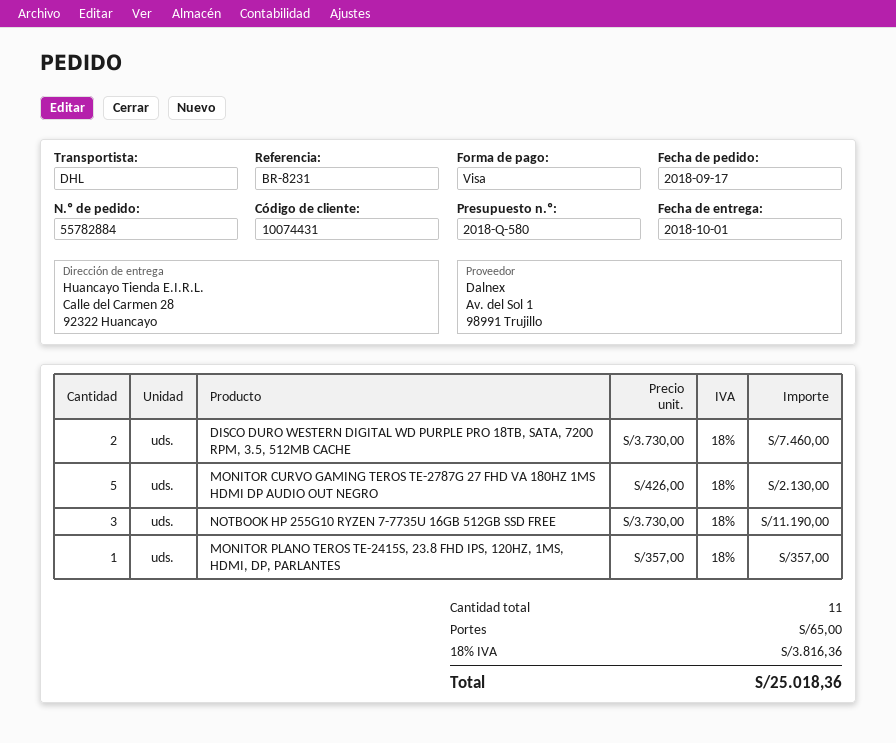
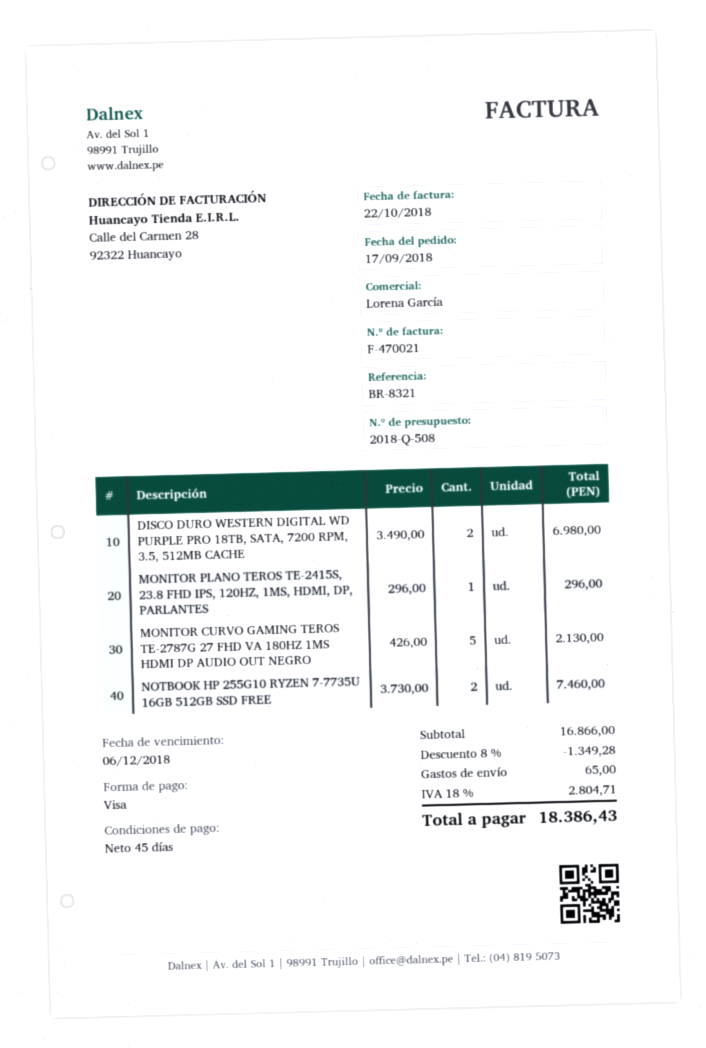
quote number: 2018-Q-580 -> 2018-Q-508
reference: BR-8231 -> BR-8321
DISCO DURO WESTERN DIGITAL WD PURPLE PRO 18TB, SATA, 7200 RPM, 3.5, 512MB CACHE: 2 x 3730.00 = 7460.00 -> 2 x 3490.00 = 6980.00
NOTBOOK HP 255G10 RYZEN 7-7735U 16GB 512GB SSD FREE: 3 x 3730.00 = 11190.00 -> 2 x 3730.00 = 7460.00
MONITOR PLANO TEROS TE-2415S, 23.8 FHD IPS, 120HZ, 1MS, HDMI, DP, PARLANTES: 1 x 357.00 = 357.00 -> 1 x 296.00 = 296.00
discount: none -> 8% = 1349.28
tax: 18% = 3816.36 -> 18% = 2804.71
total: 25018.36 -> 18386.43

